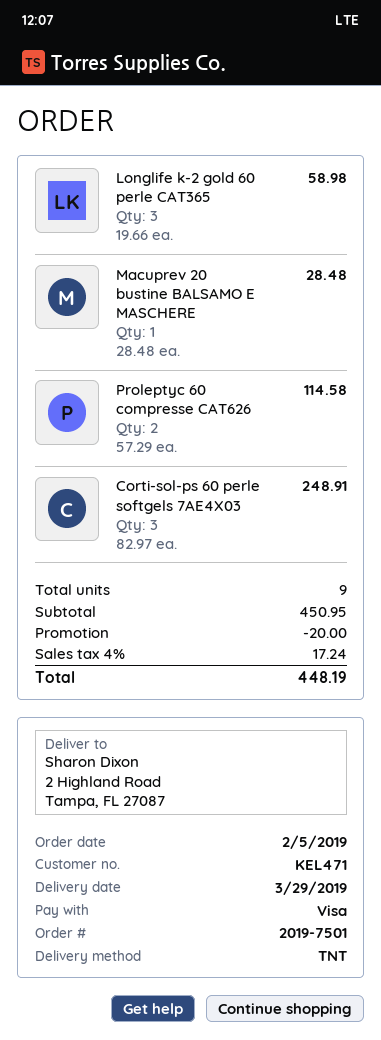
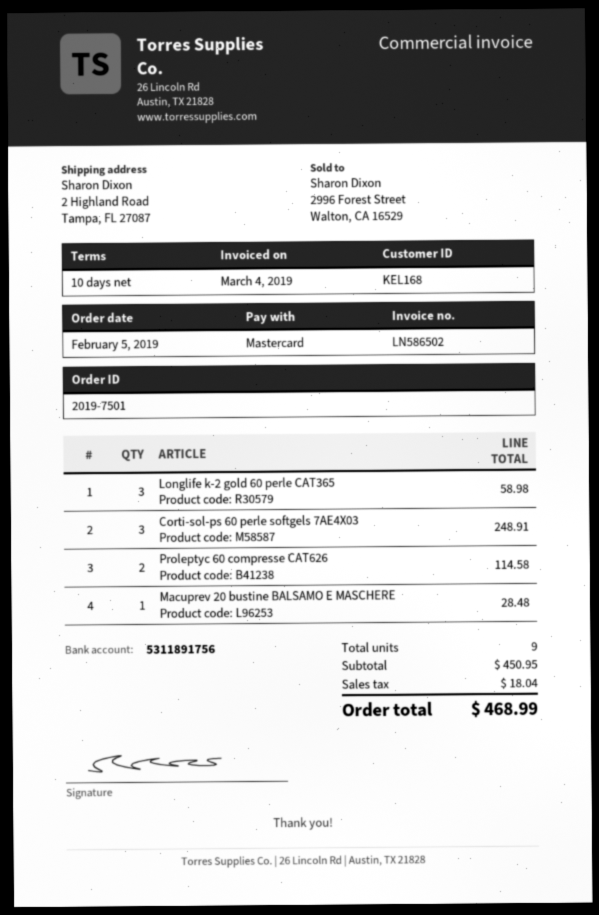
customer number: KEL471 -> KEL168
payment method: Visa -> Mastercard
discount: 20.00 -> none
tax: 17.24 -> 18.04
total: 448.19 -> 468.99

